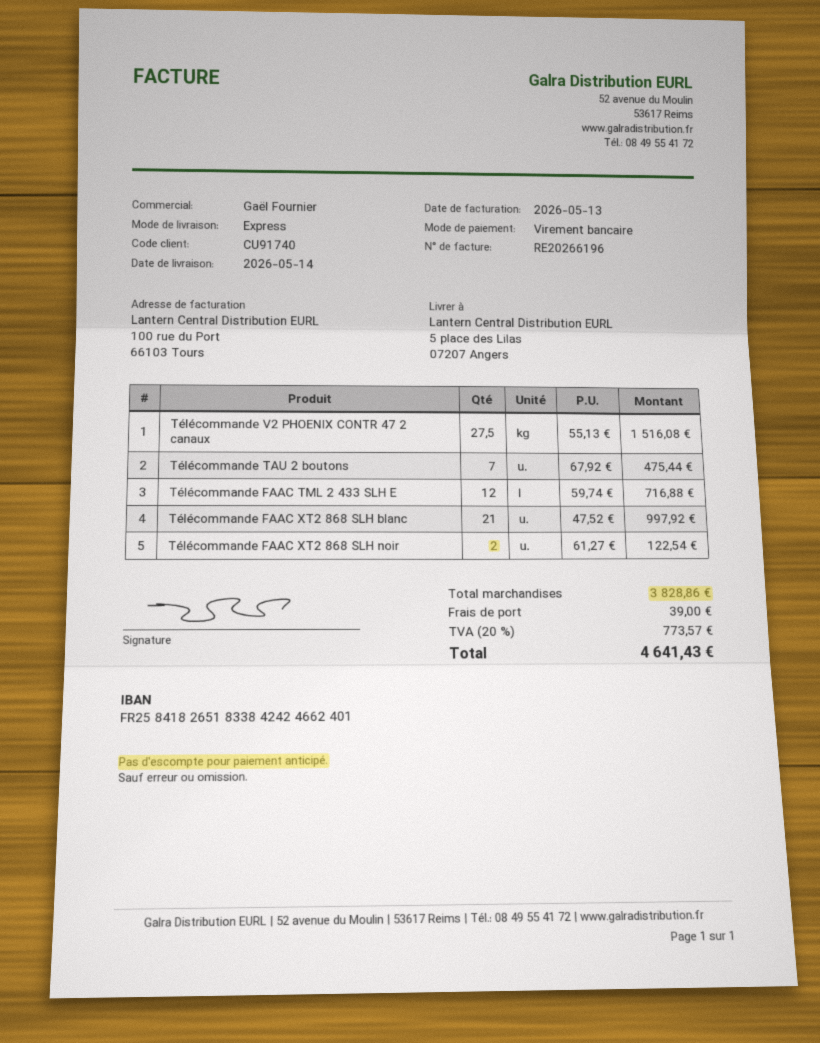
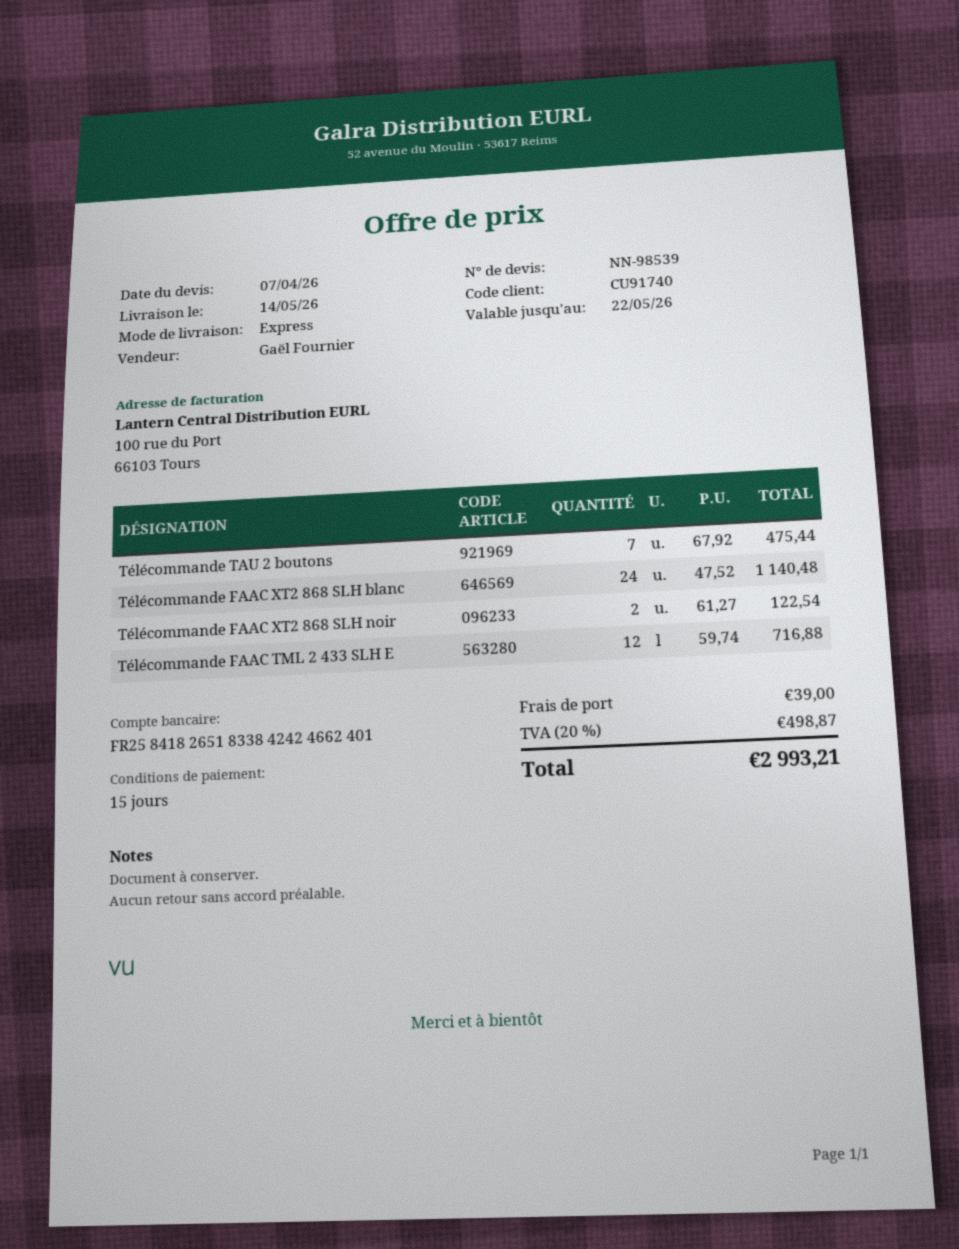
Télécommande V2 PHOENIX CONTR 47 2 canaux: 27.5 x 55.13 = 1516.08 -> none
Télécommande FAAC XT2 868 SLH blanc: 21 x 47.52 = 997.92 -> 24 x 47.52 = 1140.48
tax: 20% = 773.57 -> 20% = 498.87
total: 4641.43 -> 2993.21

